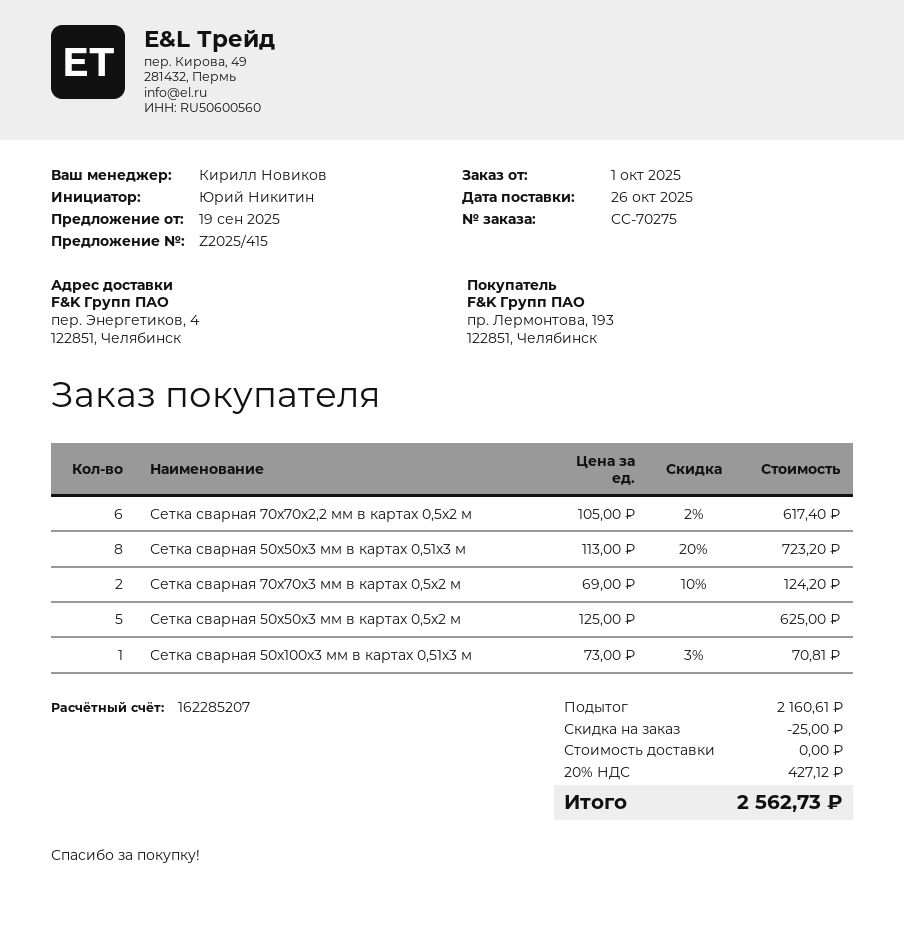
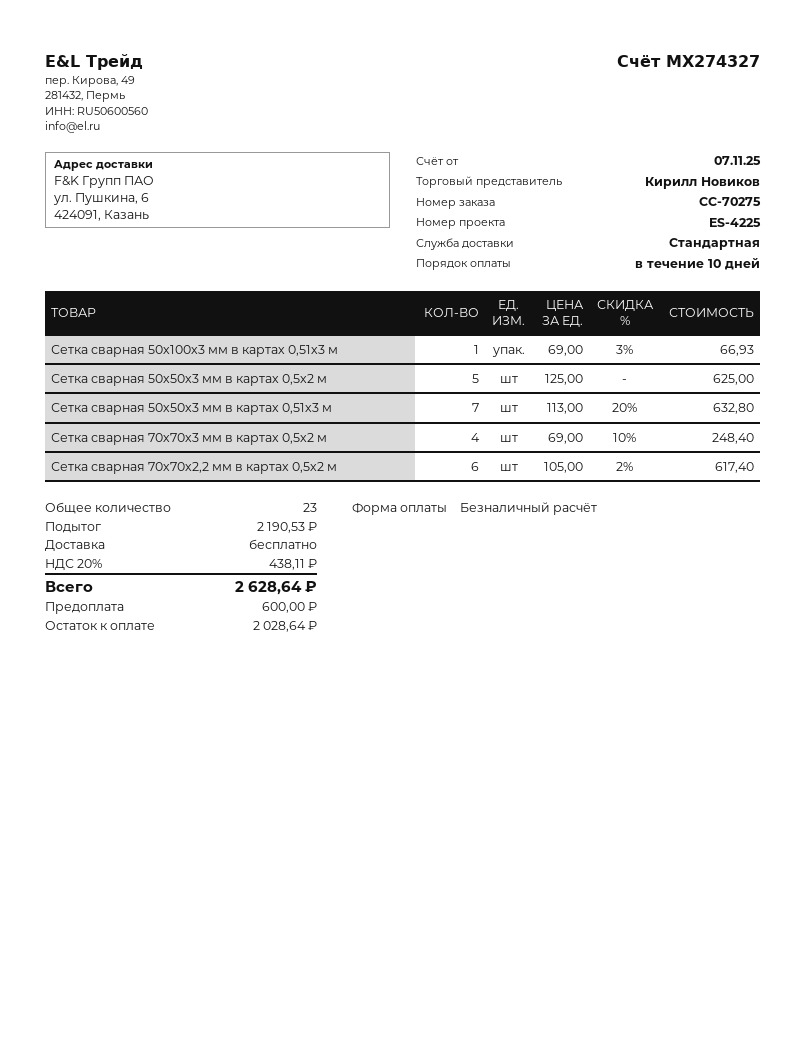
ship to: пер. Энергетиков, 4, 122851, Челябинск -> ул. Пушкина, 6, 424091, Казань
Сетка сварная 50х50х3 мм в картах 0,51х3 м: 8 x 113.00 - 20% = 723.20 -> 7 x 113.00 - 20% = 632.80
Сетка сварная 70х70х3 мм в картах 0,5х2 м: 2 x 69.00 - 10% = 124.20 -> 4 x 69.00 - 10% = 248.40
Сетка сварная 50х100х3 мм в картах 0,51х3 м: 1 x 73.00 - 3% = 70.81 -> 1 x 69.00 - 3% = 66.93
subtotal: 2160.61 -> 2190.53
discount: 25.00 -> none
tax: 20% = 427.12 -> 20% = 438.11
total: 2562.73 -> 2628.64

